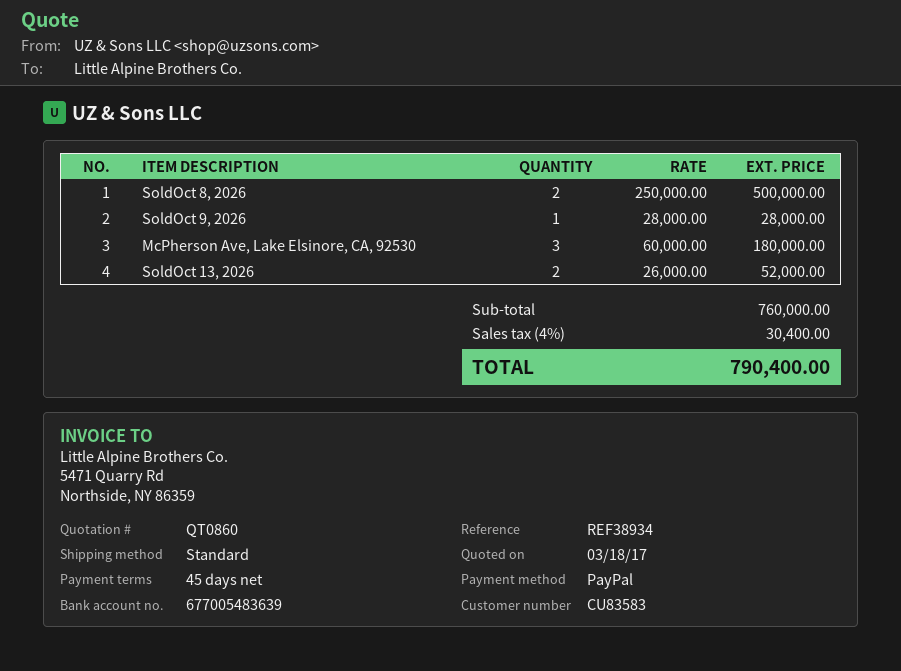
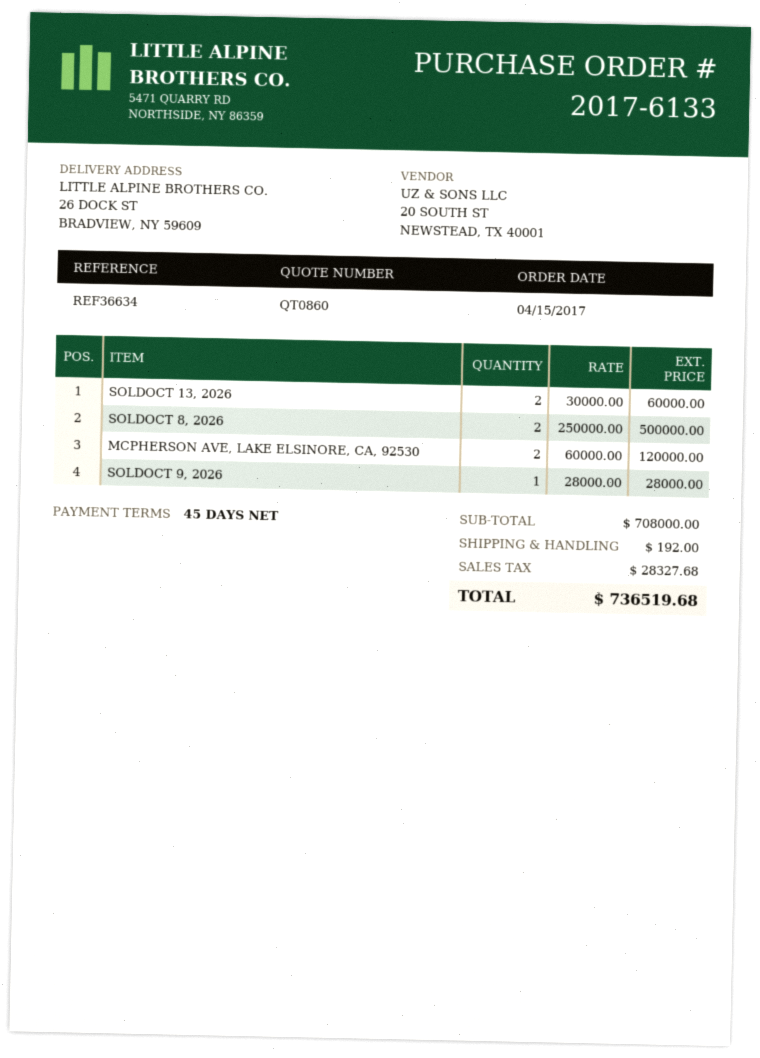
reference: REF38934 -> REF36634
McPherson Ave, Lake Elsinore, CA, 92530: 3 x 60000.00 = 180000.00 -> 2 x 60000.00 = 120000.00
SoldOct 13, 2026: 2 x 26000.00 = 52000.00 -> 2 x 30000.00 = 60000.00
subtotal: 760000.00 -> 708000.00
shipping: none -> 192.00
tax: 30400.00 -> 28327.68
total: 790400.00 -> 736519.68

